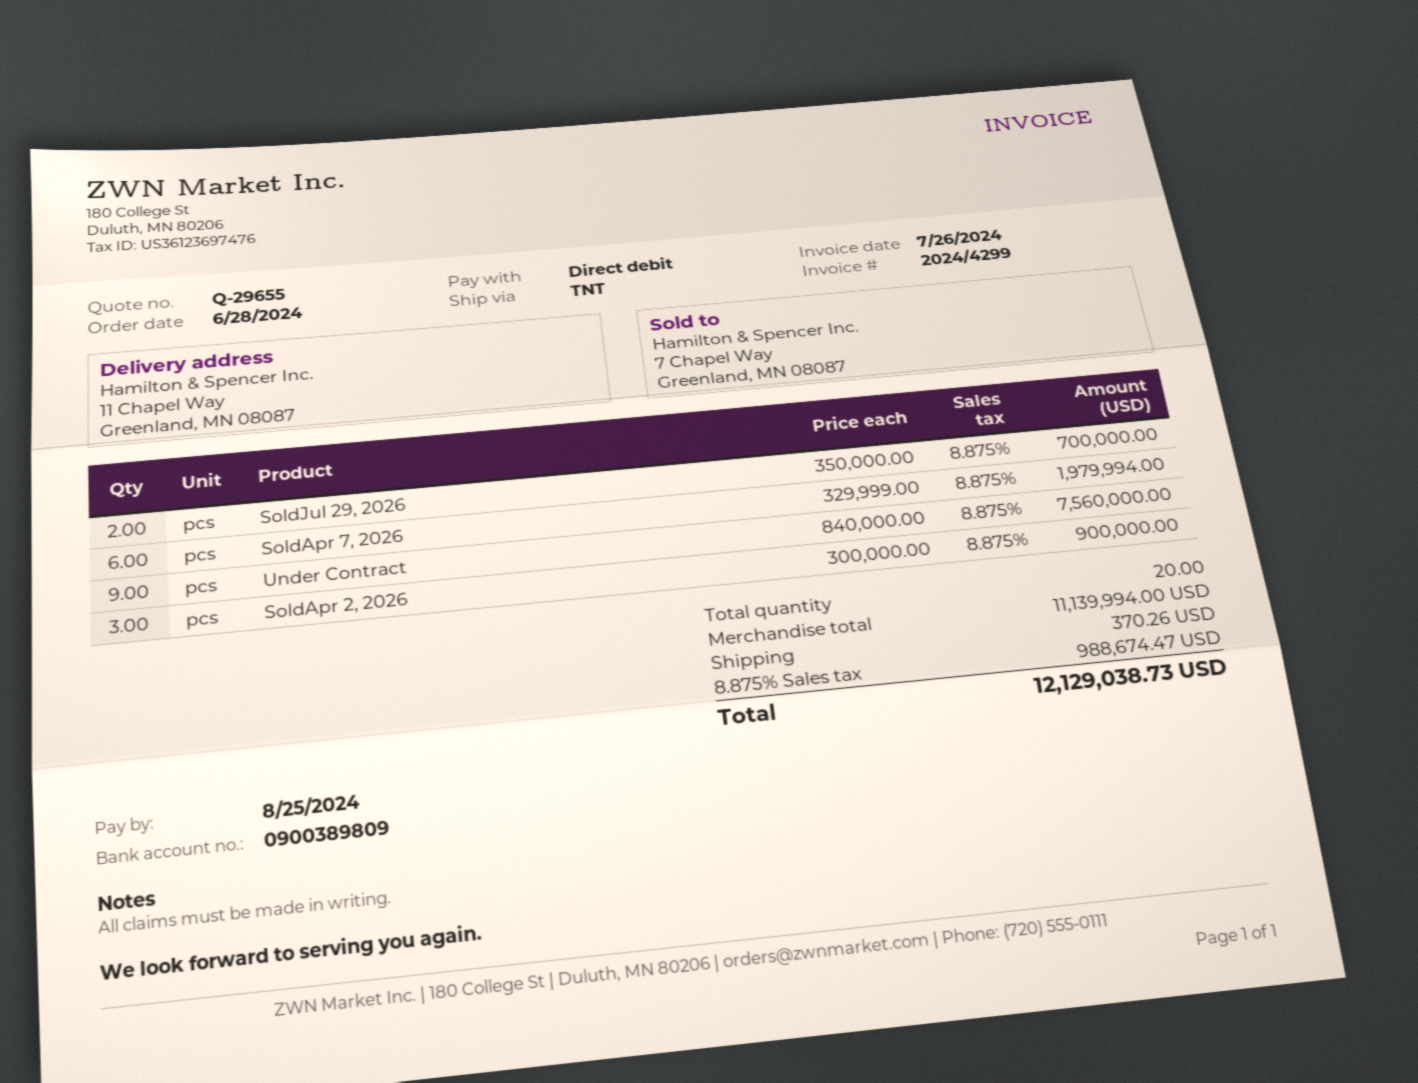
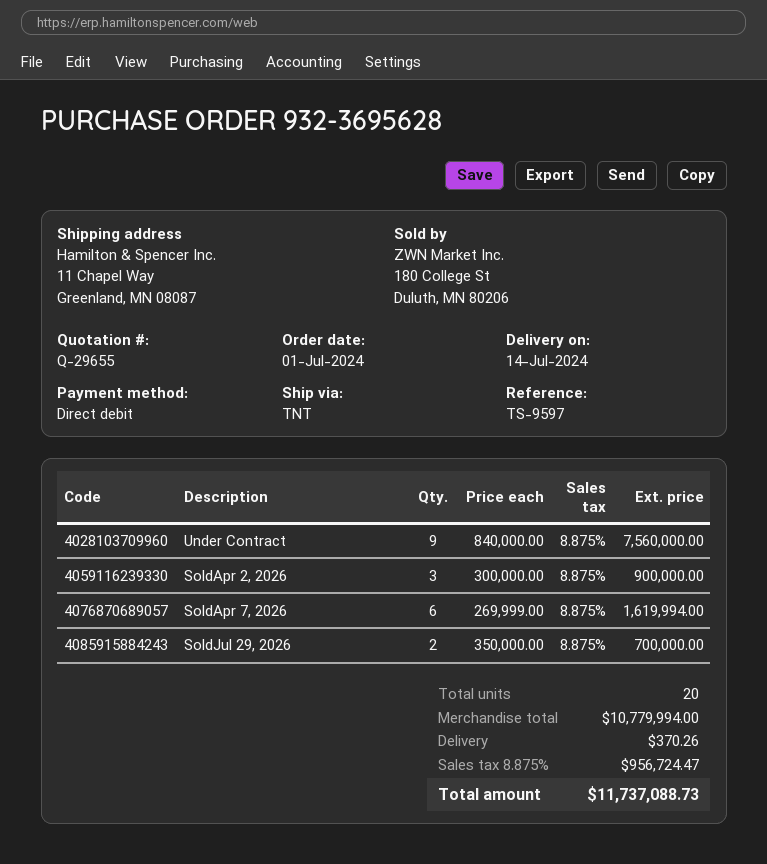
order date: 2024-06-28 -> 2024-07-01
SoldApr 7, 2026: 6 x 329999.00 = 1979994.00 -> 6 x 269999.00 = 1619994.00
subtotal: 11139994.00 -> 10779994.00
tax: 8.875% = 988674.47 -> 8.875% = 956724.47
total: 12129038.73 -> 11737088.73

